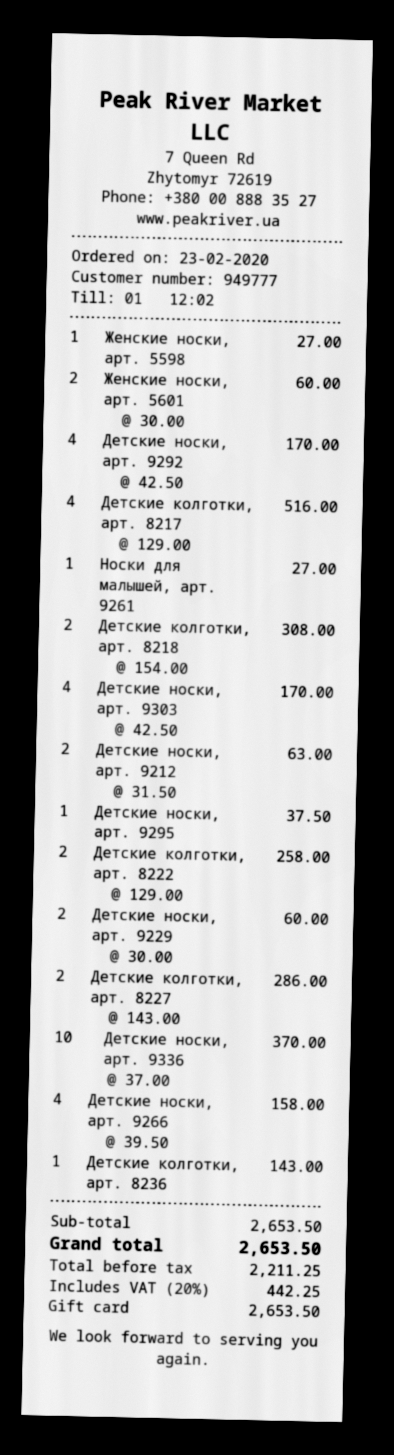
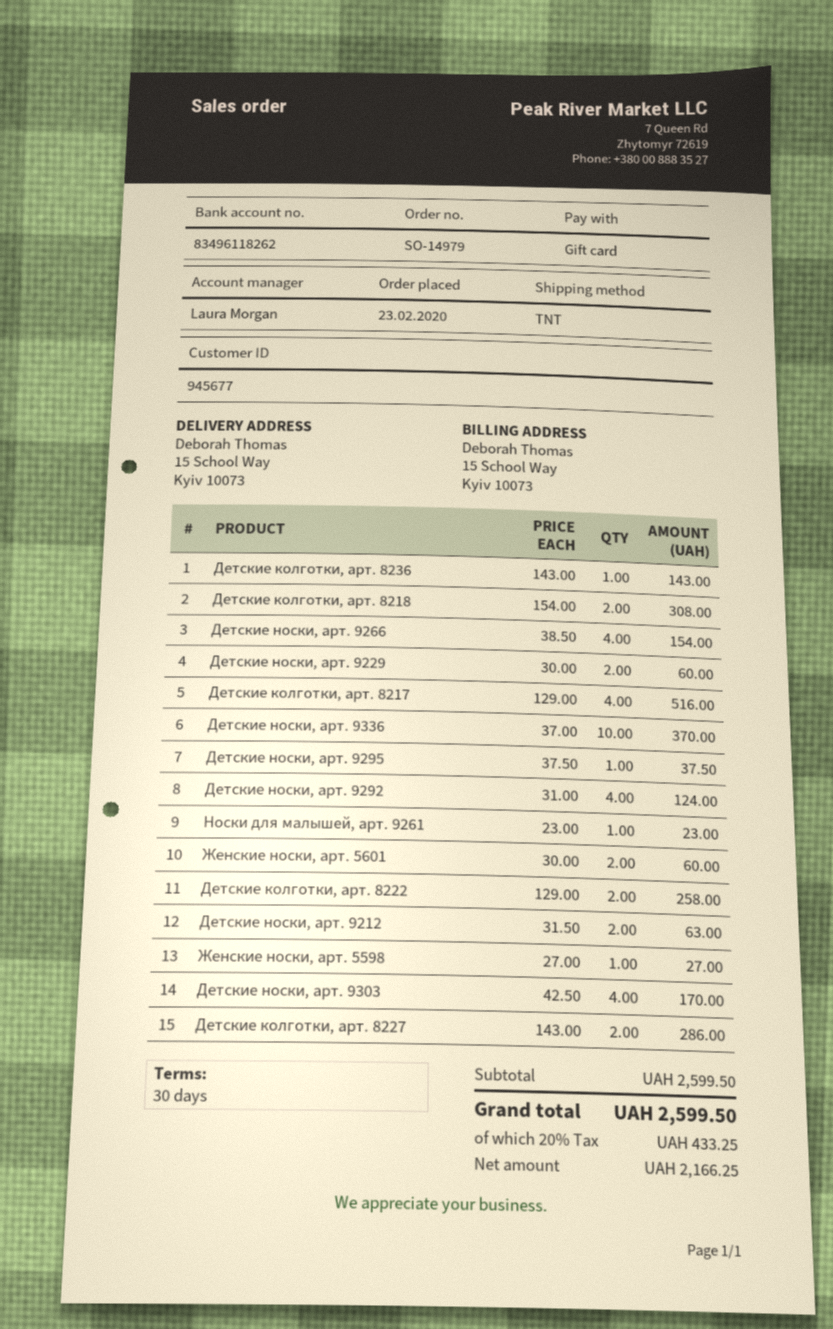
customer number: 949777 -> 945677
Детские носки, арт. 9292: 4 x 42.50 = 170.00 -> 4 x 31.00 = 124.00
Носки для малышей, арт. 9261: 1 x 27.00 = 27.00 -> 1 x 23.00 = 23.00
Детские носки, арт. 9266: 4 x 39.50 = 158.00 -> 4 x 38.50 = 154.00
subtotal: 2653.50 -> 2599.50
net: 2211.25 -> 2166.25
tax: 20% = 442.25 -> 20% = 433.25
total: 2653.50 -> 2599.50

